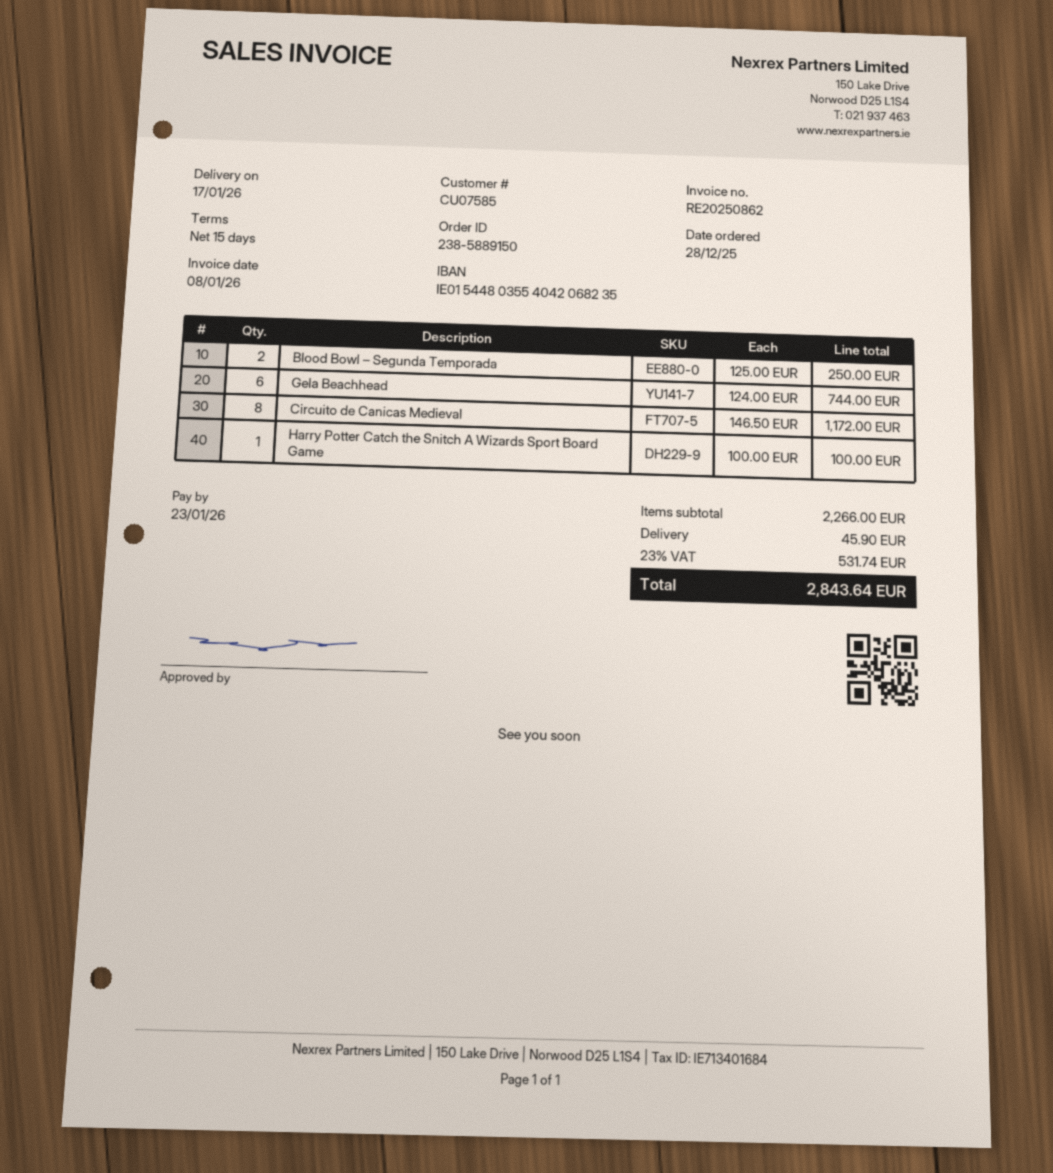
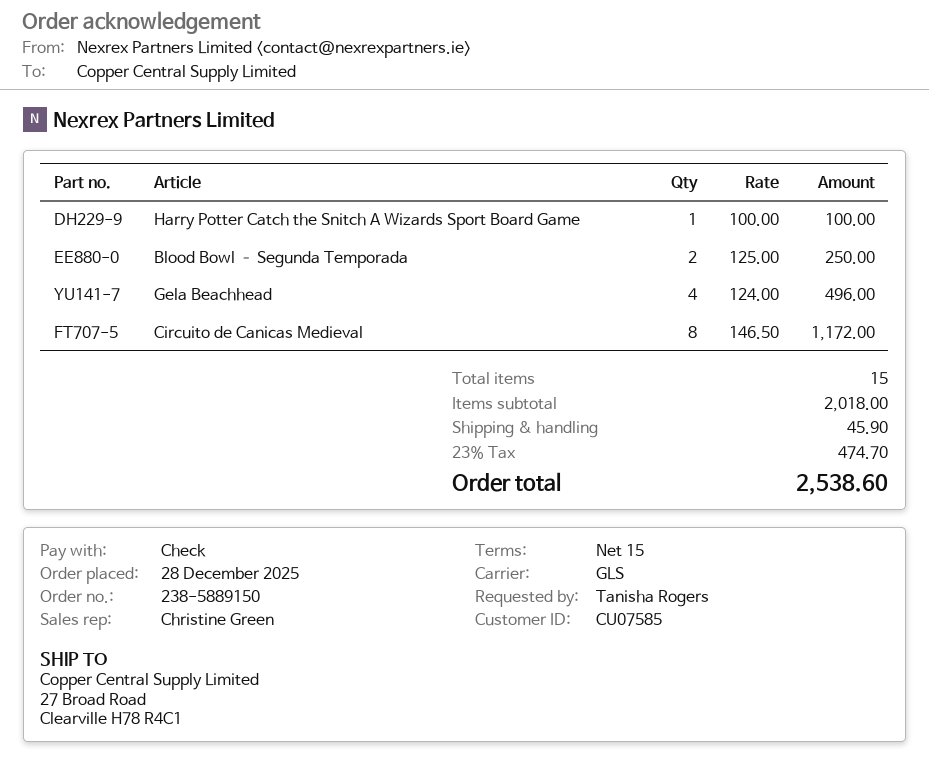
Gela Beachhead: 6 x 124.00 = 744.00 -> 4 x 124.00 = 496.00
subtotal: 2266.00 -> 2018.00
tax: 23% = 531.74 -> 23% = 474.70
total: 2843.64 -> 2538.60

